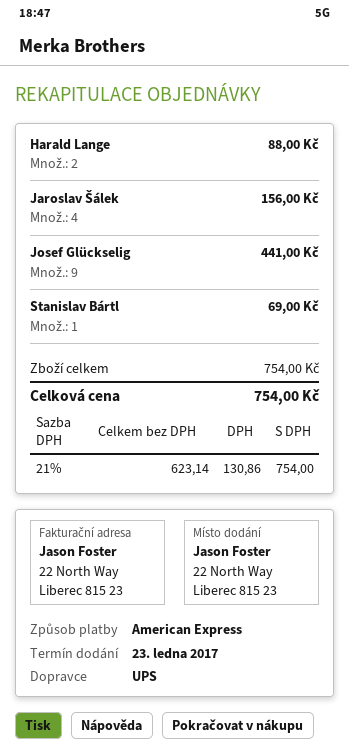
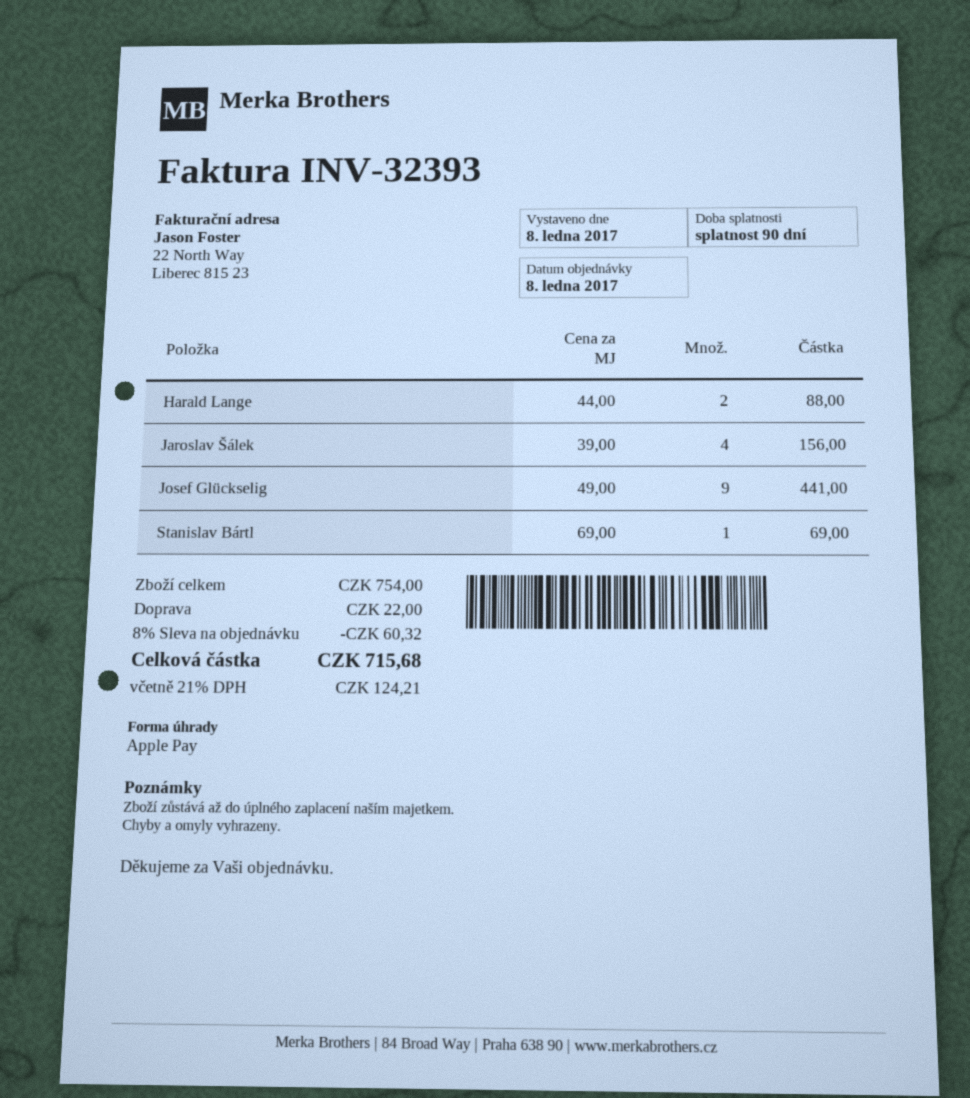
payment method: American Express -> Apple Pay
discount: none -> 8% = 60.32
shipping: none -> 22.00
tax: 21% = 130.86 -> 21% = 124.21
total: 754.00 -> 715.68

